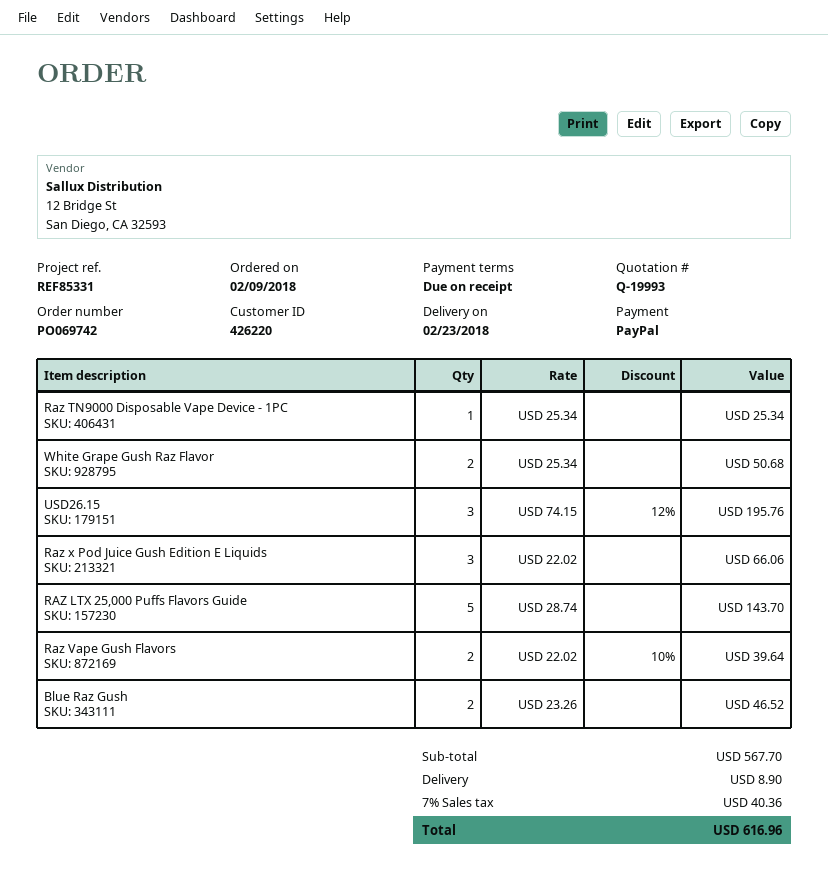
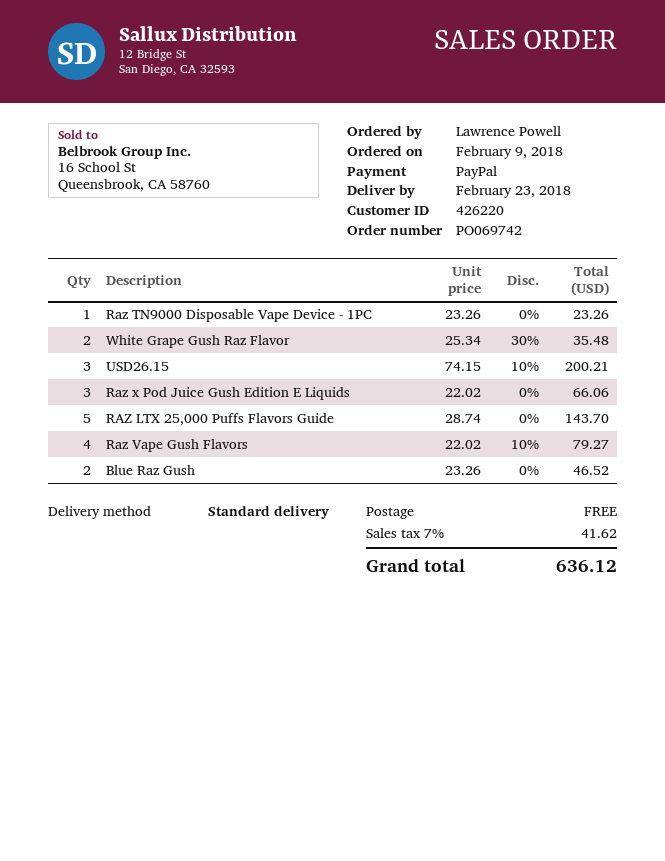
Raz TN9000 Disposable Vape Device - 1PC: 1 x 25.34 = 25.34 -> 1 x 23.26 = 23.26
White Grape Gush Raz Flavor: 2 x 25.34 = 50.68 -> 2 x 25.34 - 30% = 35.48
USD26.15: 3 x 74.15 - 12% = 195.76 -> 3 x 74.15 - 10% = 200.21
Raz Vape Gush Flavors: 2 x 22.02 - 10% = 39.64 -> 4 x 22.02 - 10% = 79.27
shipping: 8.90 -> 0.00
tax: 7% = 40.36 -> 7% = 41.62
total: 616.96 -> 636.12

